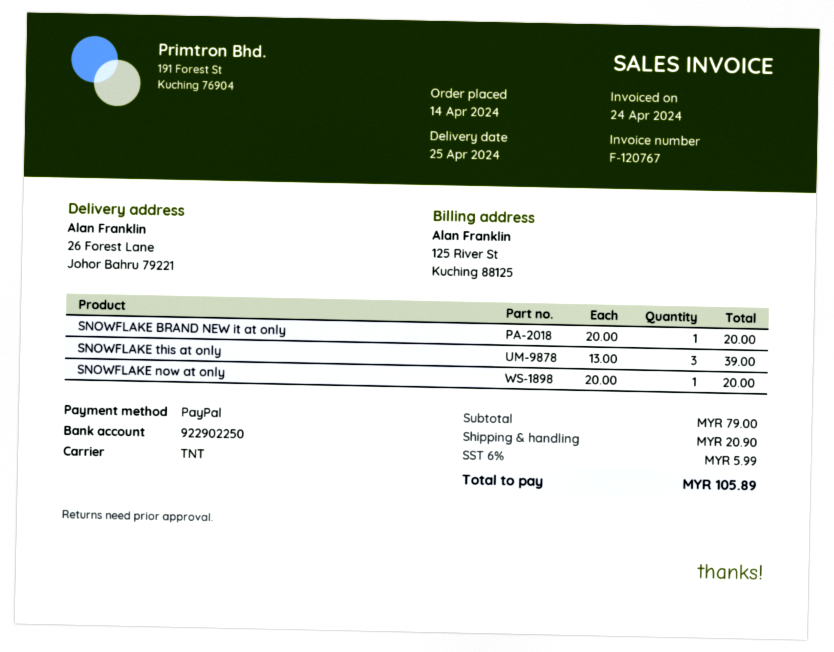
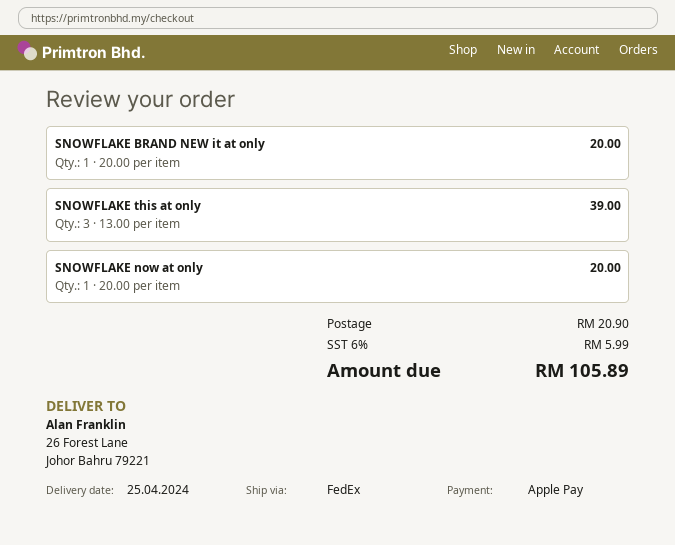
payment method: PayPal -> Apple Pay
shipping method: TNT -> FedEx

